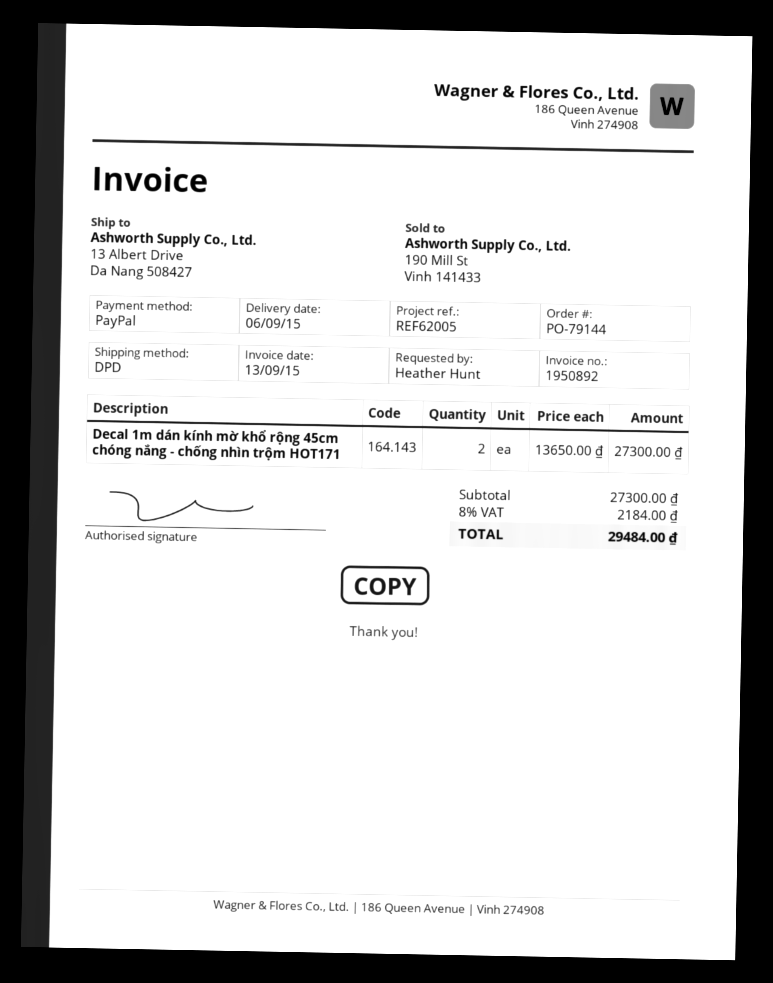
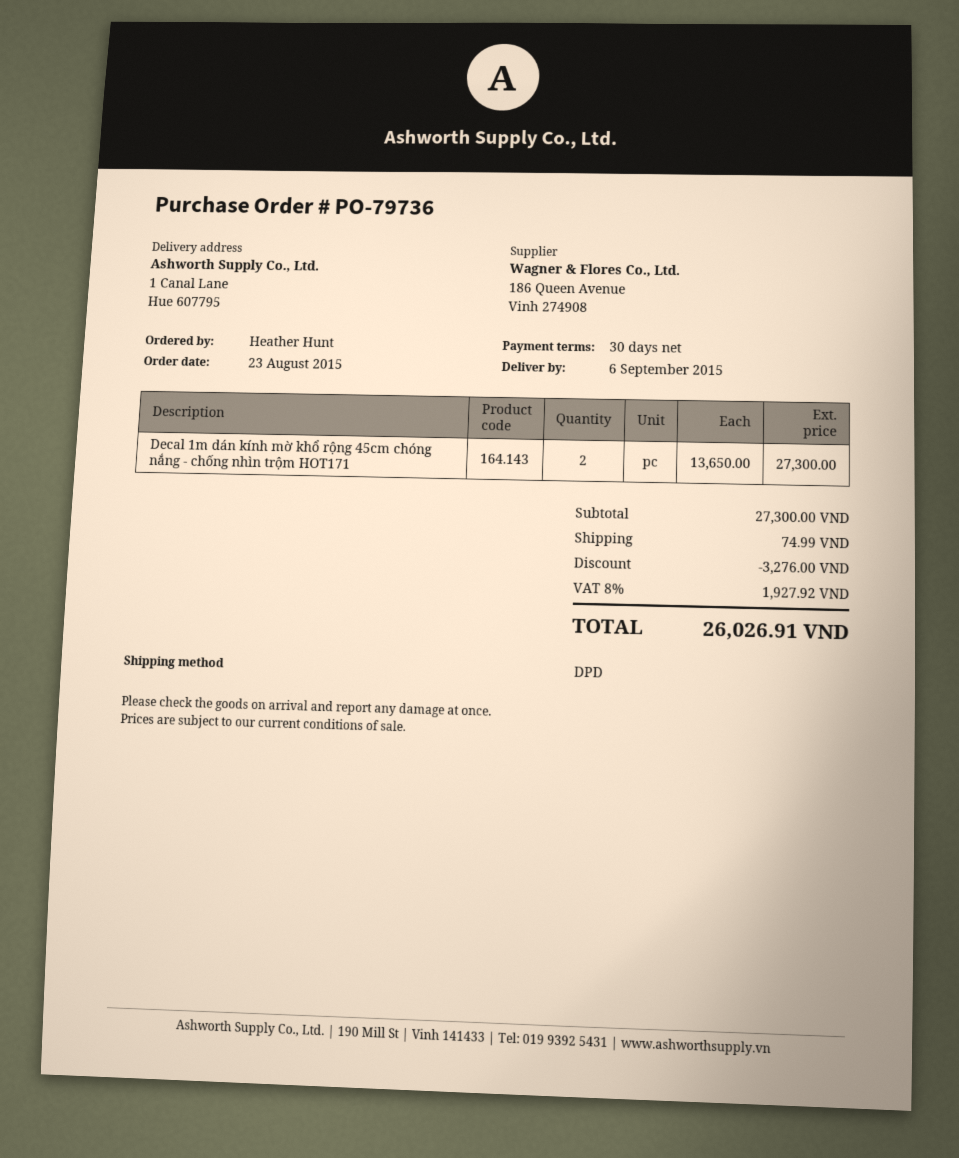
order number: PO-79144 -> PO-79736
ship to: 13 Albert Drive, Da Nang 508427 -> 1 Canal Lane, Hue 607795
discount: none -> 3276.00
shipping: none -> 74.99
tax: 8% = 2184.00 -> 8% = 1927.92
total: 29484.00 -> 26026.91

